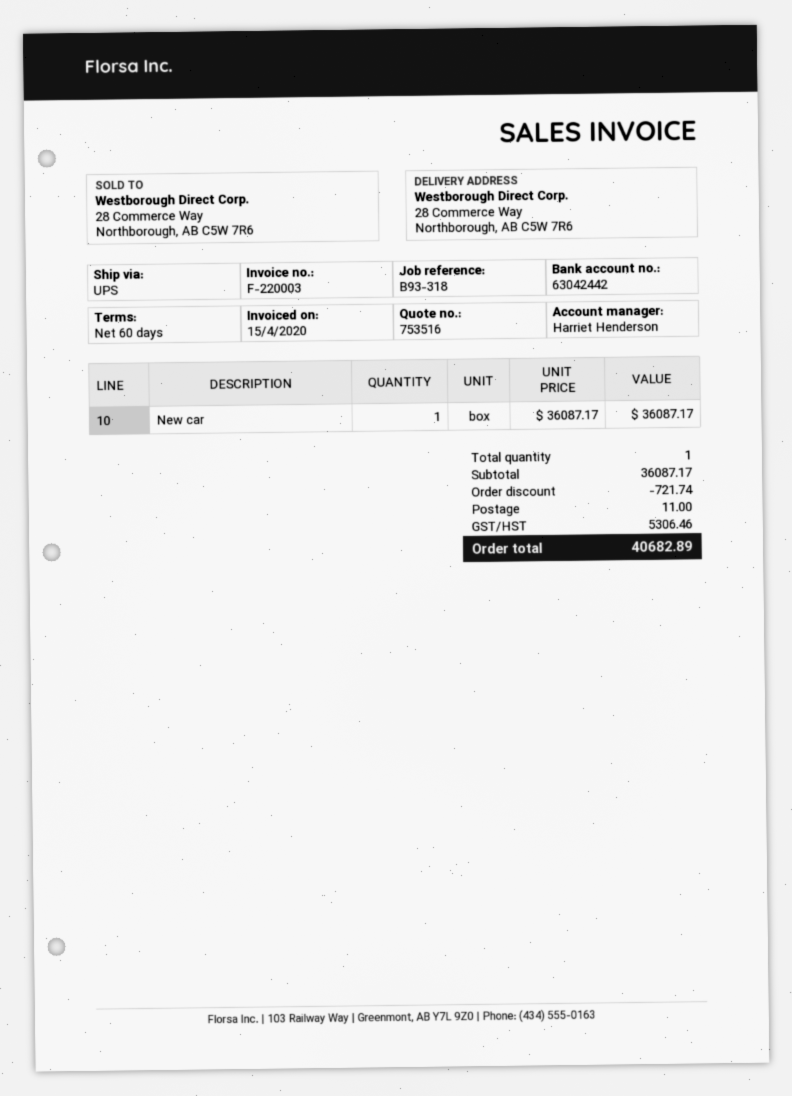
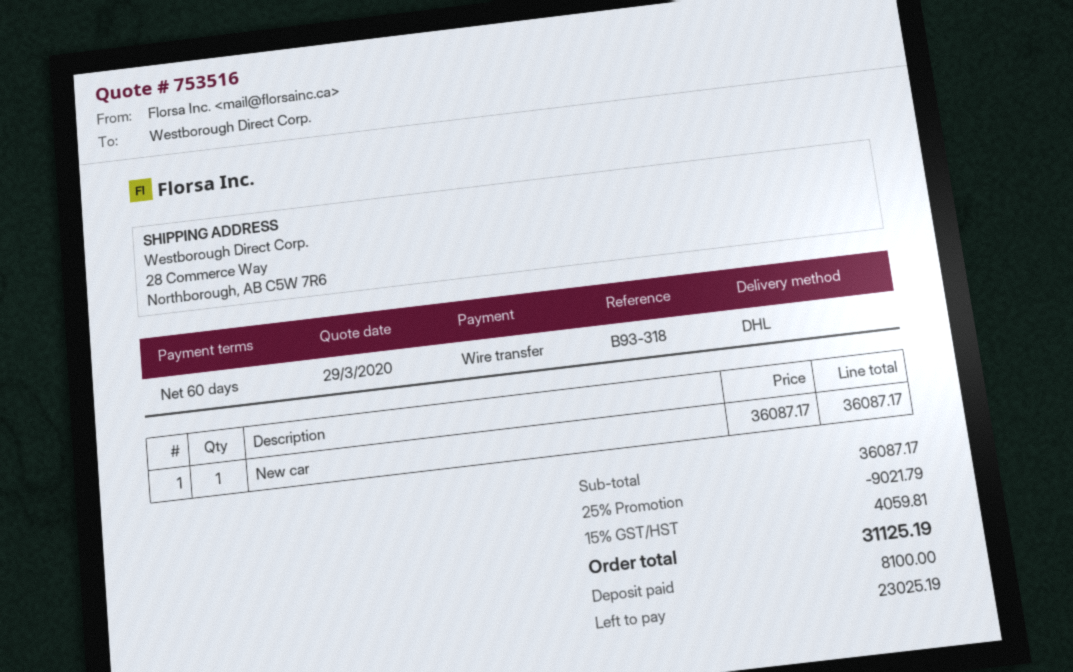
shipping method: UPS -> DHL
discount: 721.74 -> 9021.79
shipping: 11.00 -> none
tax: 5306.46 -> 4059.81
total: 40682.89 -> 31125.19

